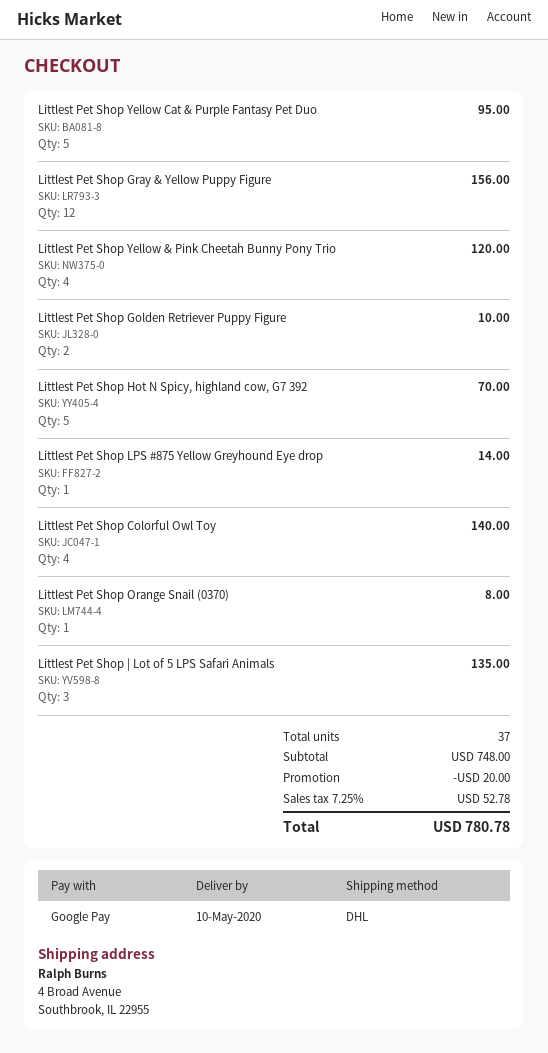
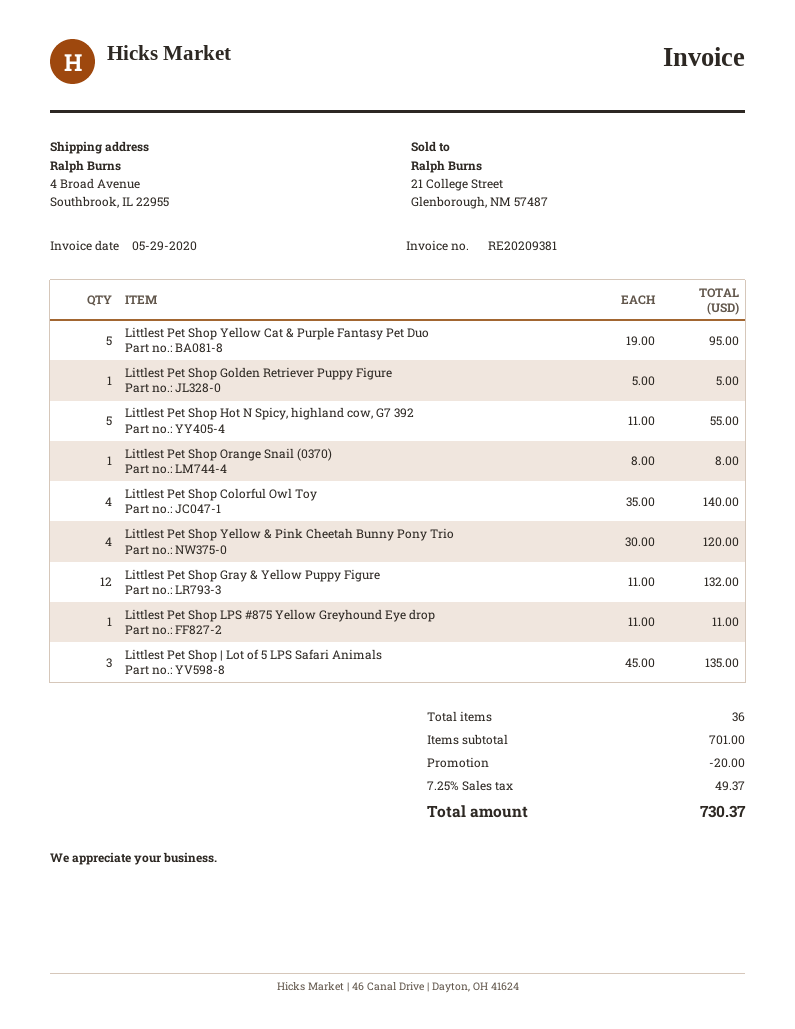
Littlest Pet Shop Gray & Yellow Puppy Figure: 12 for 156.00 -> 12 for 132.00
Littlest Pet Shop Golden Retriever Puppy Figure: 2 for 10.00 -> 1 for 5.00
Littlest Pet Shop Hot N Spicy, highland cow, G7 392: 5 for 70.00 -> 5 for 55.00
Littlest Pet Shop LPS #875 Yellow Greyhound Eye drop: 1 for 14.00 -> 1 for 11.00
total quantity: 37 -> 36
subtotal: 748.00 -> 701.00
tax: 7.25% = 52.78 -> 7.25% = 49.37
total: 780.78 -> 730.37

